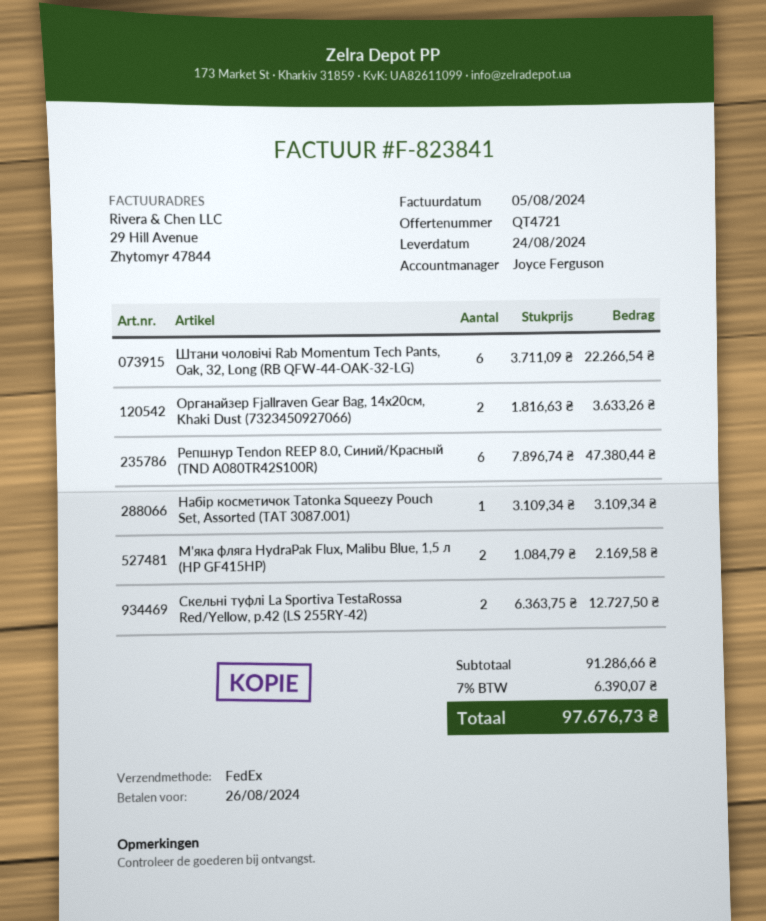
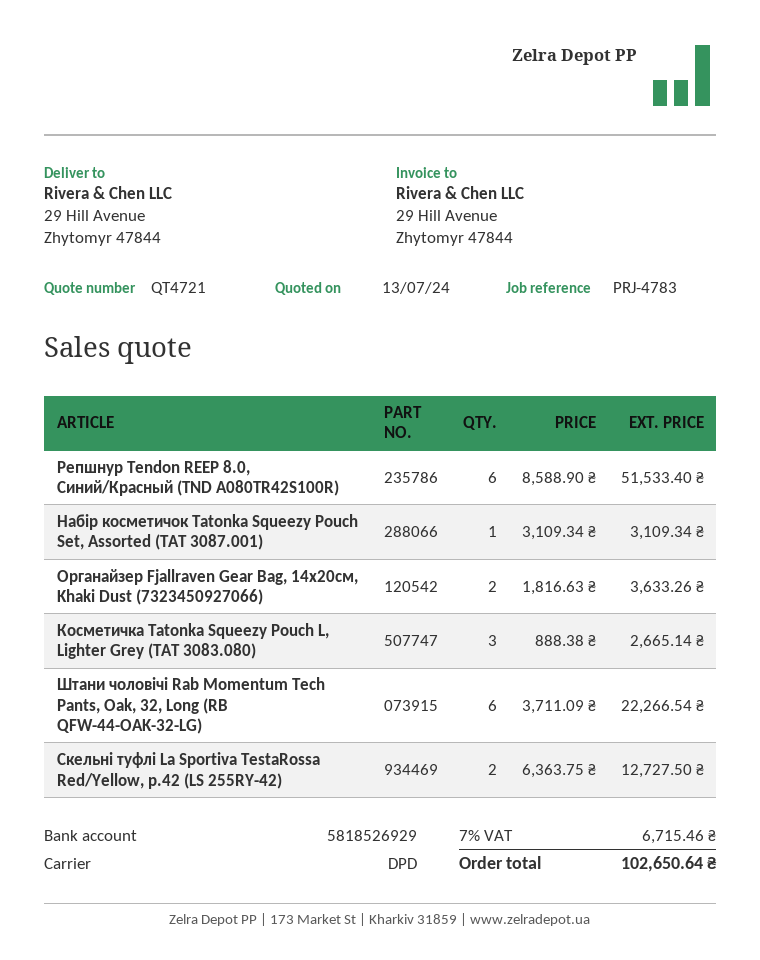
shipping method: FedEx -> DPD
Репшнур Tendon REEP 8.0, Синий/Красный (TND A080TR42S100R): 6 x 7896.74 = 47380.44 -> 6 x 8588.90 = 51533.40
М'яка фляга HydraPak Flux, Malibu Blue, 1,5 л (HP GF415HP): 2 x 1084.79 = 2169.58 -> none
Косметичка Tatonka Squeezy Pouch L, Lighter Grey (TAT 3083.080): none -> 3 x 888.38 = 2665.14
tax: 7% = 6390.07 -> 7% = 6715.46
total: 97676.73 -> 102650.64

